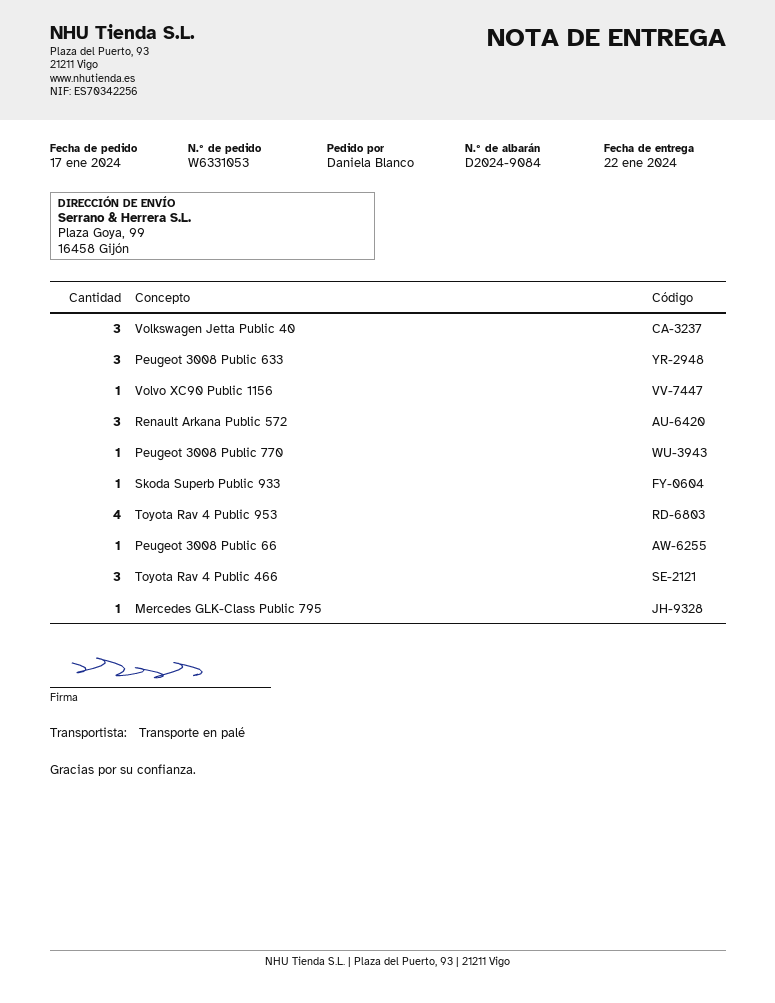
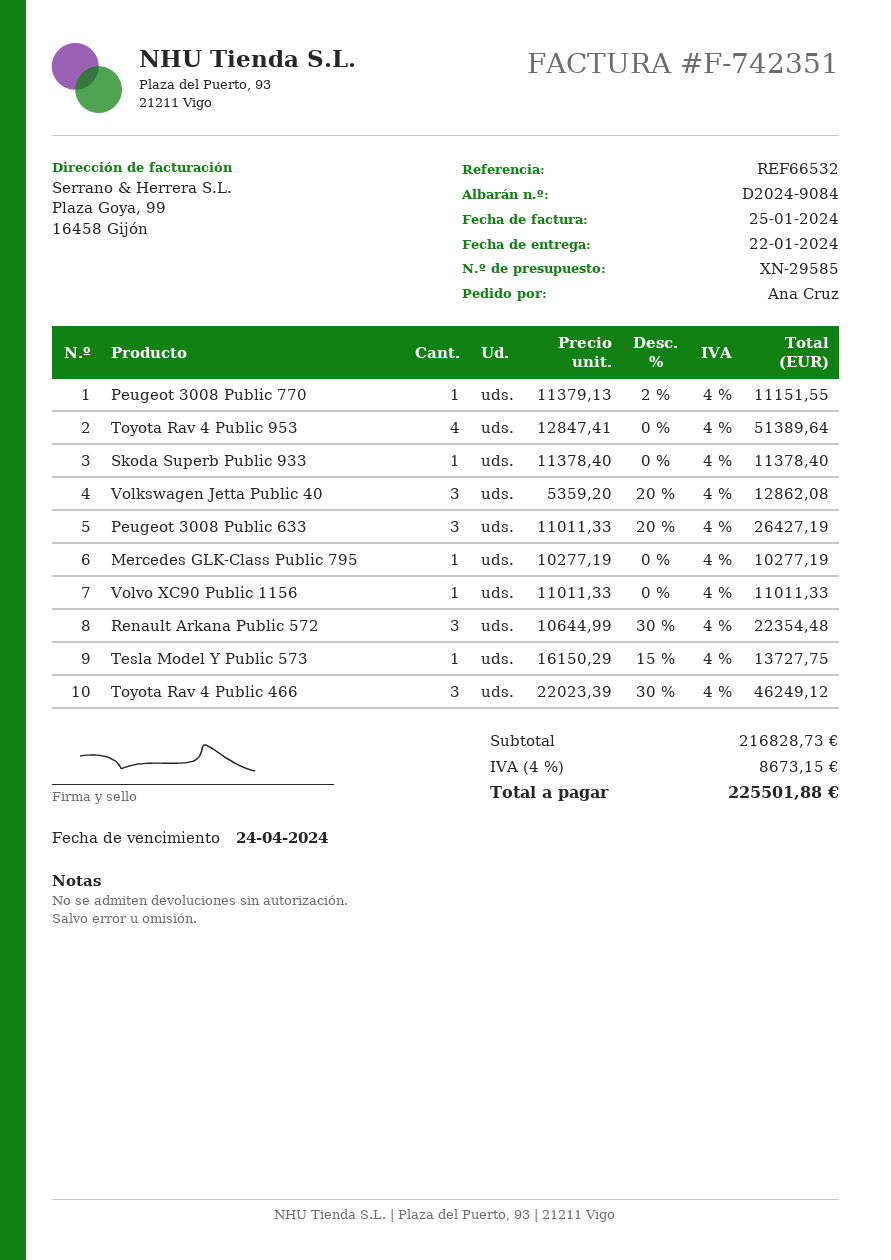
ordered by: Daniela Blanco -> Ana Cruz
Peugeot 3008 Public 66: 1 -> none
Tesla Model Y Public 573: none -> 1

